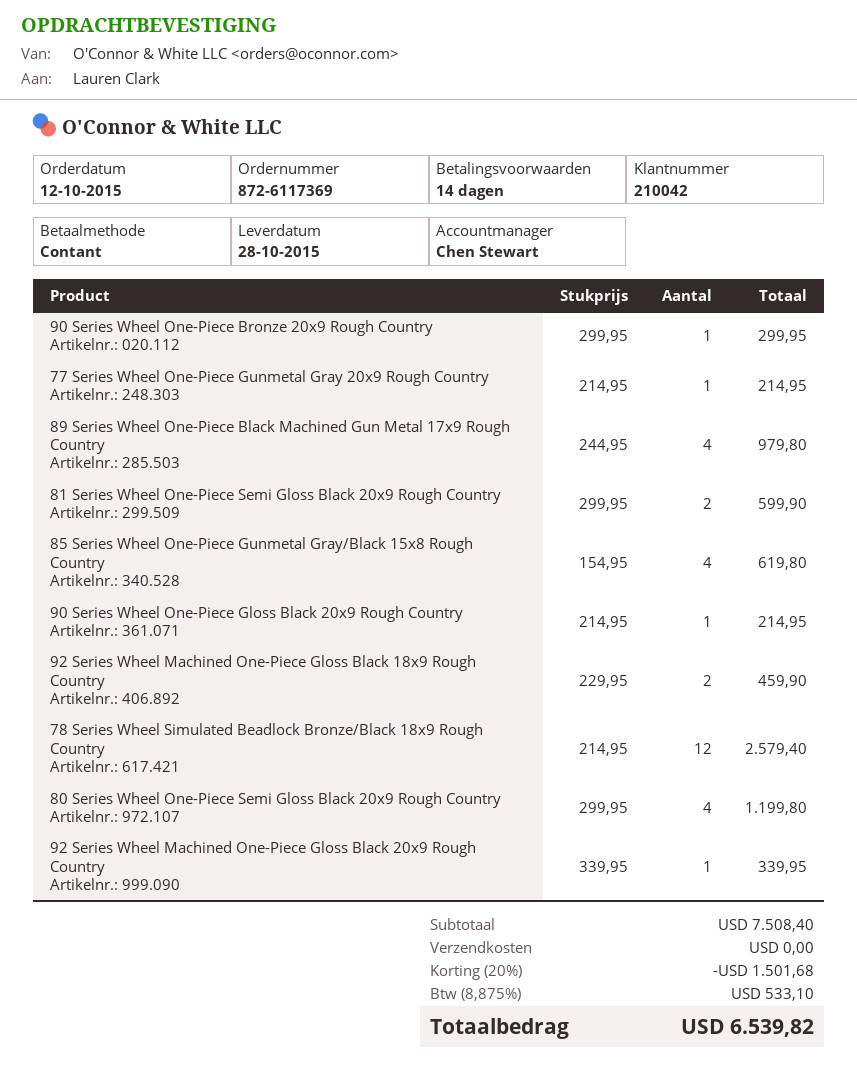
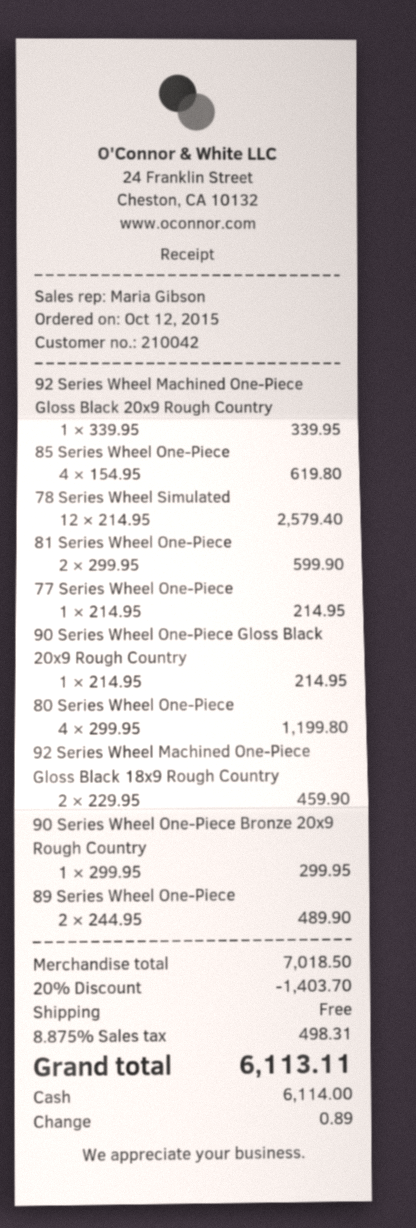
sales rep: Chen Stewart -> Maria Gibson
89 Series Wheel One-Piece Black Machined Gun Metal 17x9 Rough Country: 4 x 244.95 = 979.80 -> 2 x 244.95 = 489.90
subtotal: 7508.40 -> 7018.50
discount: 20% = 1501.68 -> 20% = 1403.70
tax: 8.875% = 533.10 -> 8.875% = 498.31
total: 6539.82 -> 6113.11

